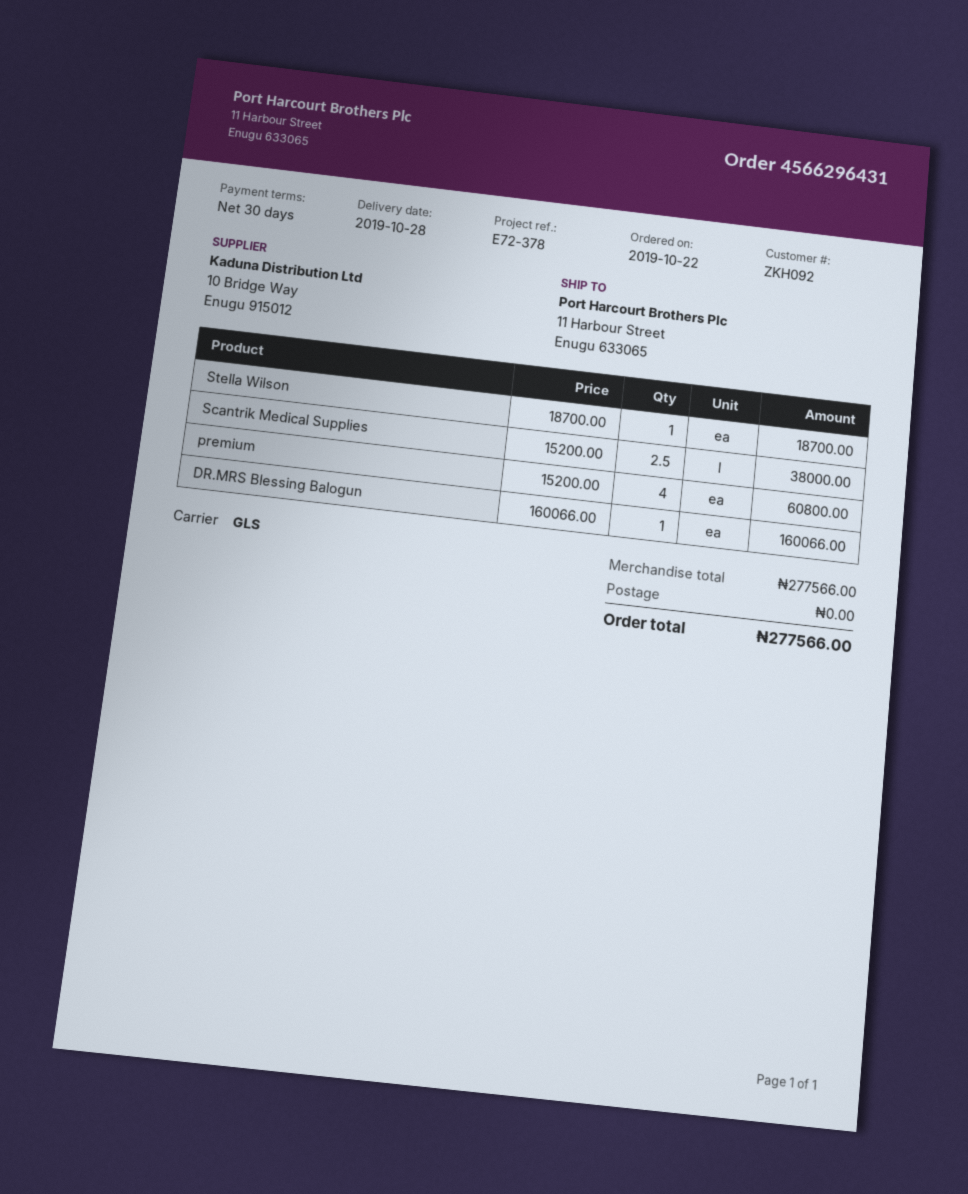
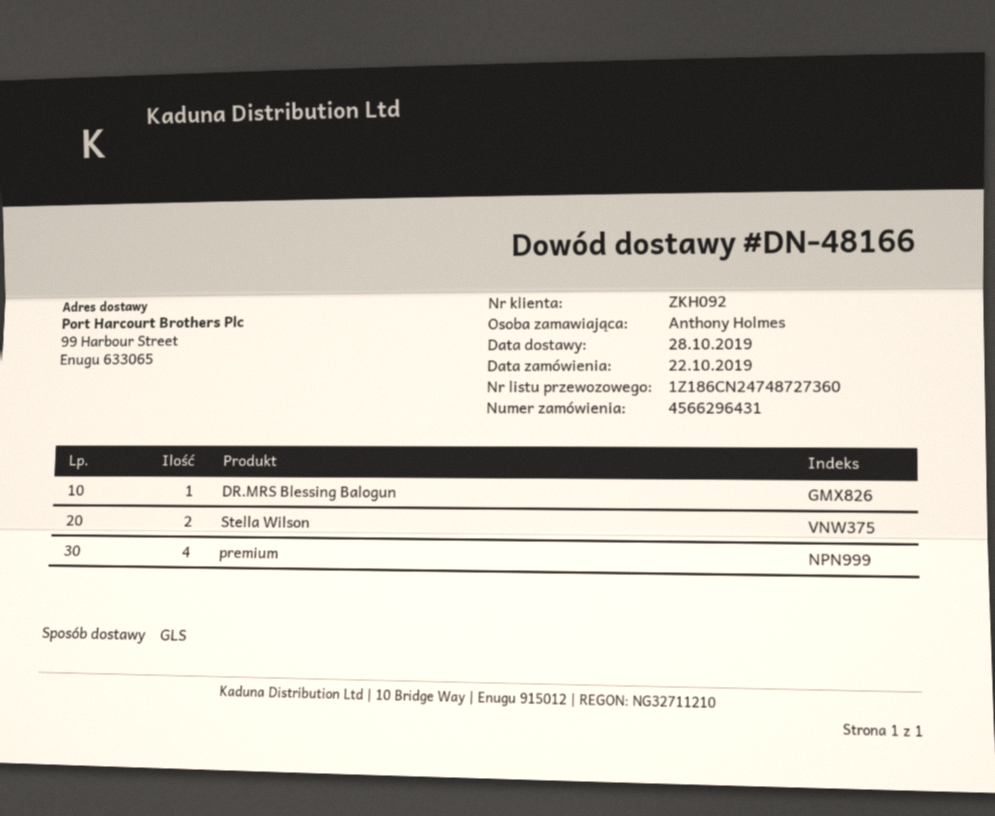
ship to: 11 Harbour Street, Enugu 633065 -> 99 Harbour Street, Enugu 633065
Stella Wilson: 1 -> 2
Scantrik Medical Supplies: 2.5 -> none

